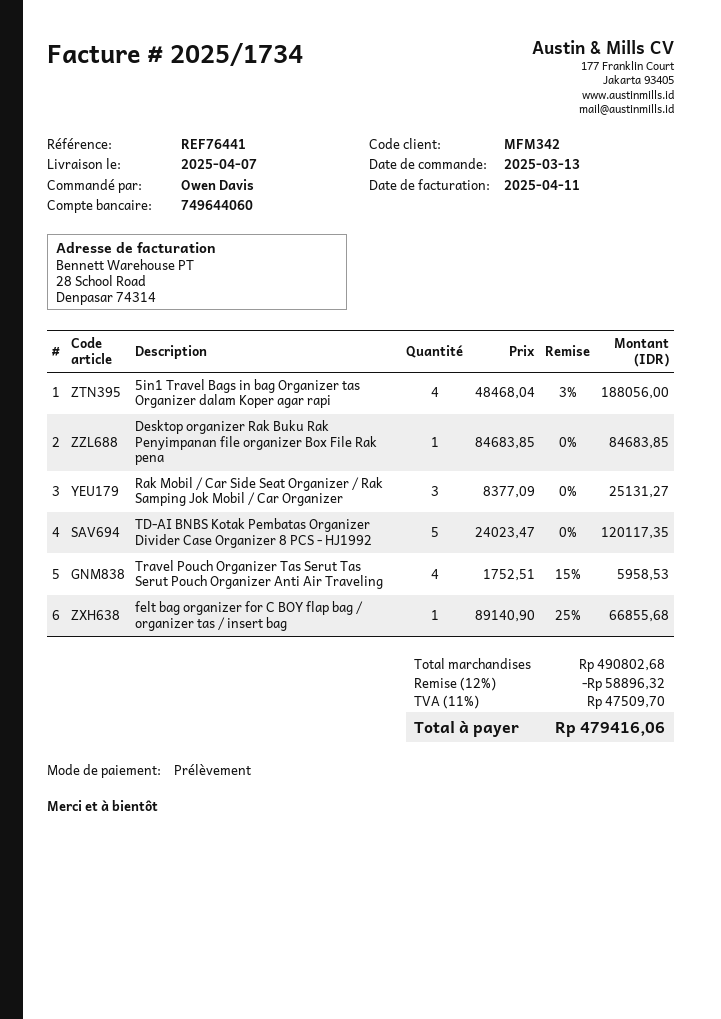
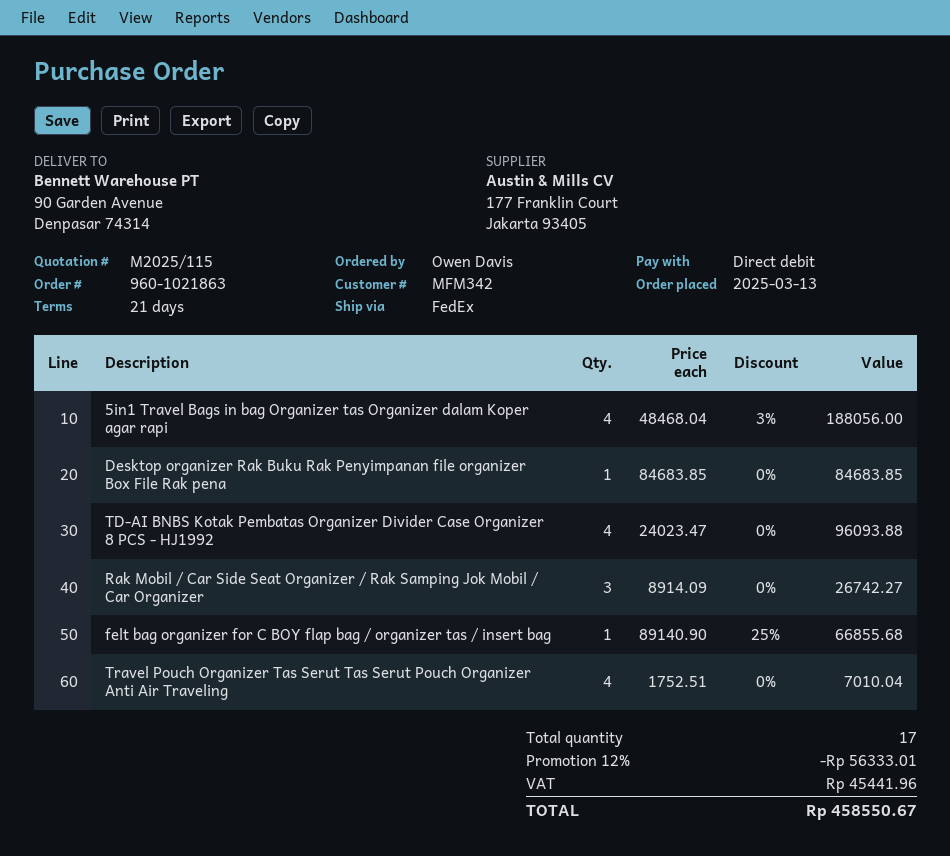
Rak Mobil / Car Side Seat Organizer / Rak Samping Jok Mobil / Car Organizer: 3 x 8377.09 = 25131.27 -> 3 x 8914.09 = 26742.27
TD-AI BNBS Kotak Pembatas Organizer Divider Case Organizer 8 PCS - HJ1992: 5 x 24023.47 = 120117.35 -> 4 x 24023.47 = 96093.88
Travel Pouch Organizer Tas Serut Tas Serut Pouch Organizer Anti Air Traveling: 4 x 1752.51 - 15% = 5958.53 -> 4 x 1752.51 = 7010.04
discount: 12% = 58896.32 -> 12% = 56333.01
tax: 47509.70 -> 45441.96
total: 479416.06 -> 458550.67

